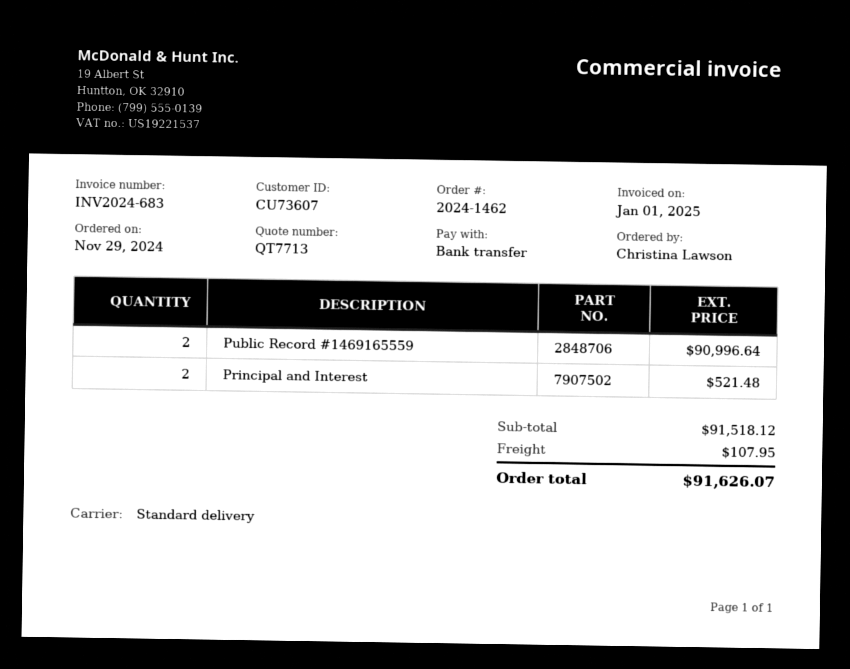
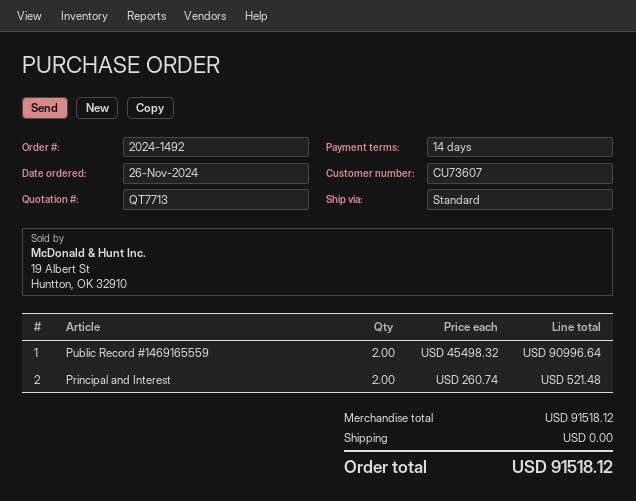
order number: 2024-1462 -> 2024-1492
order date: 2024-11-29 -> 2024-11-26
shipping: 107.95 -> 0.00
total: 91626.07 -> 91518.12

